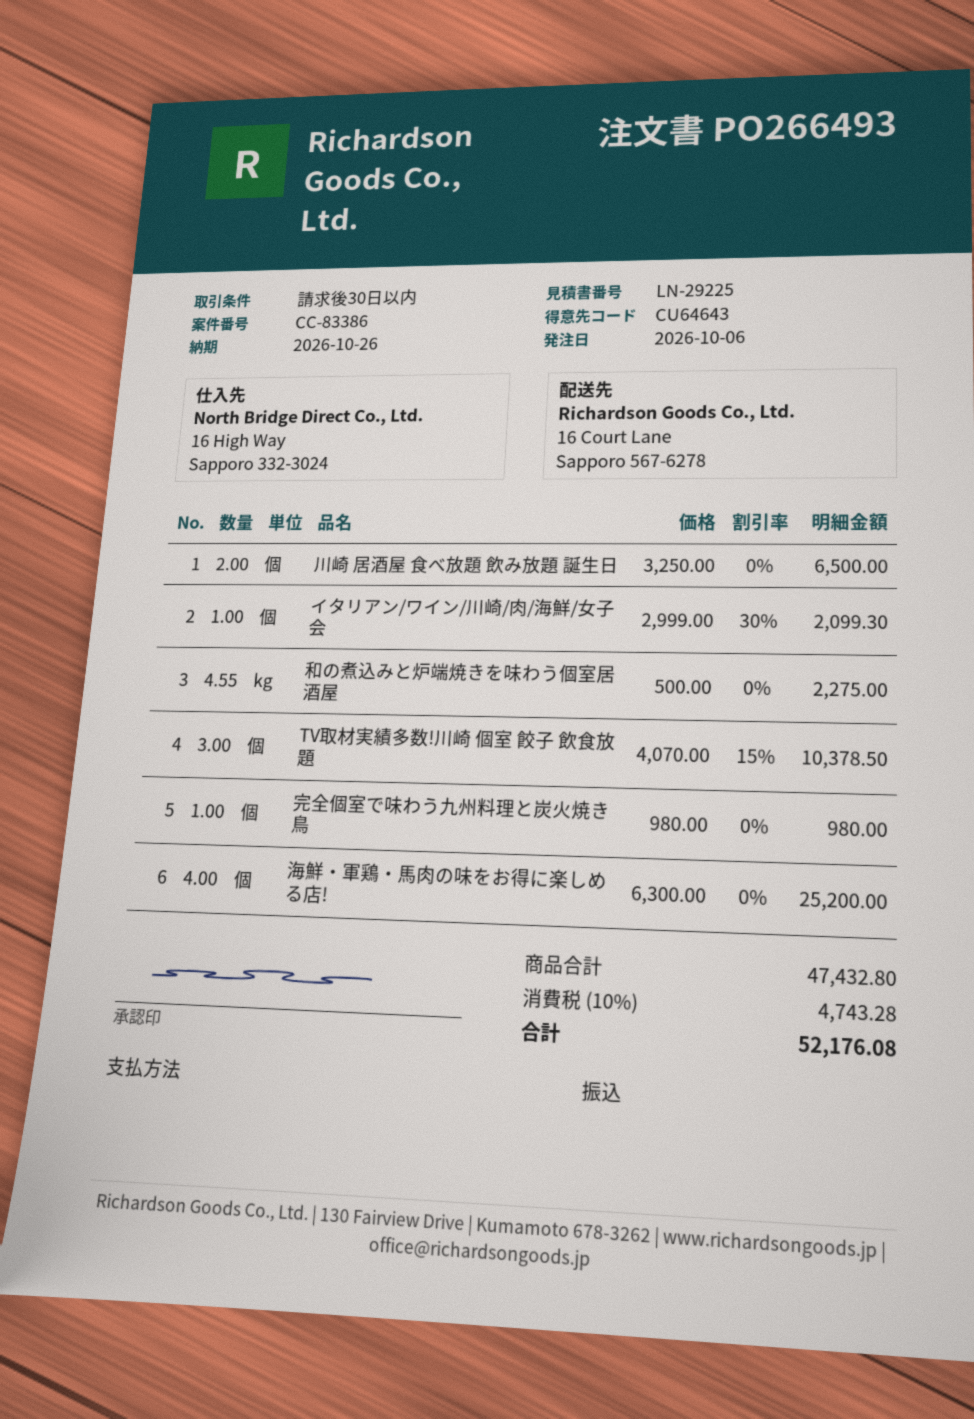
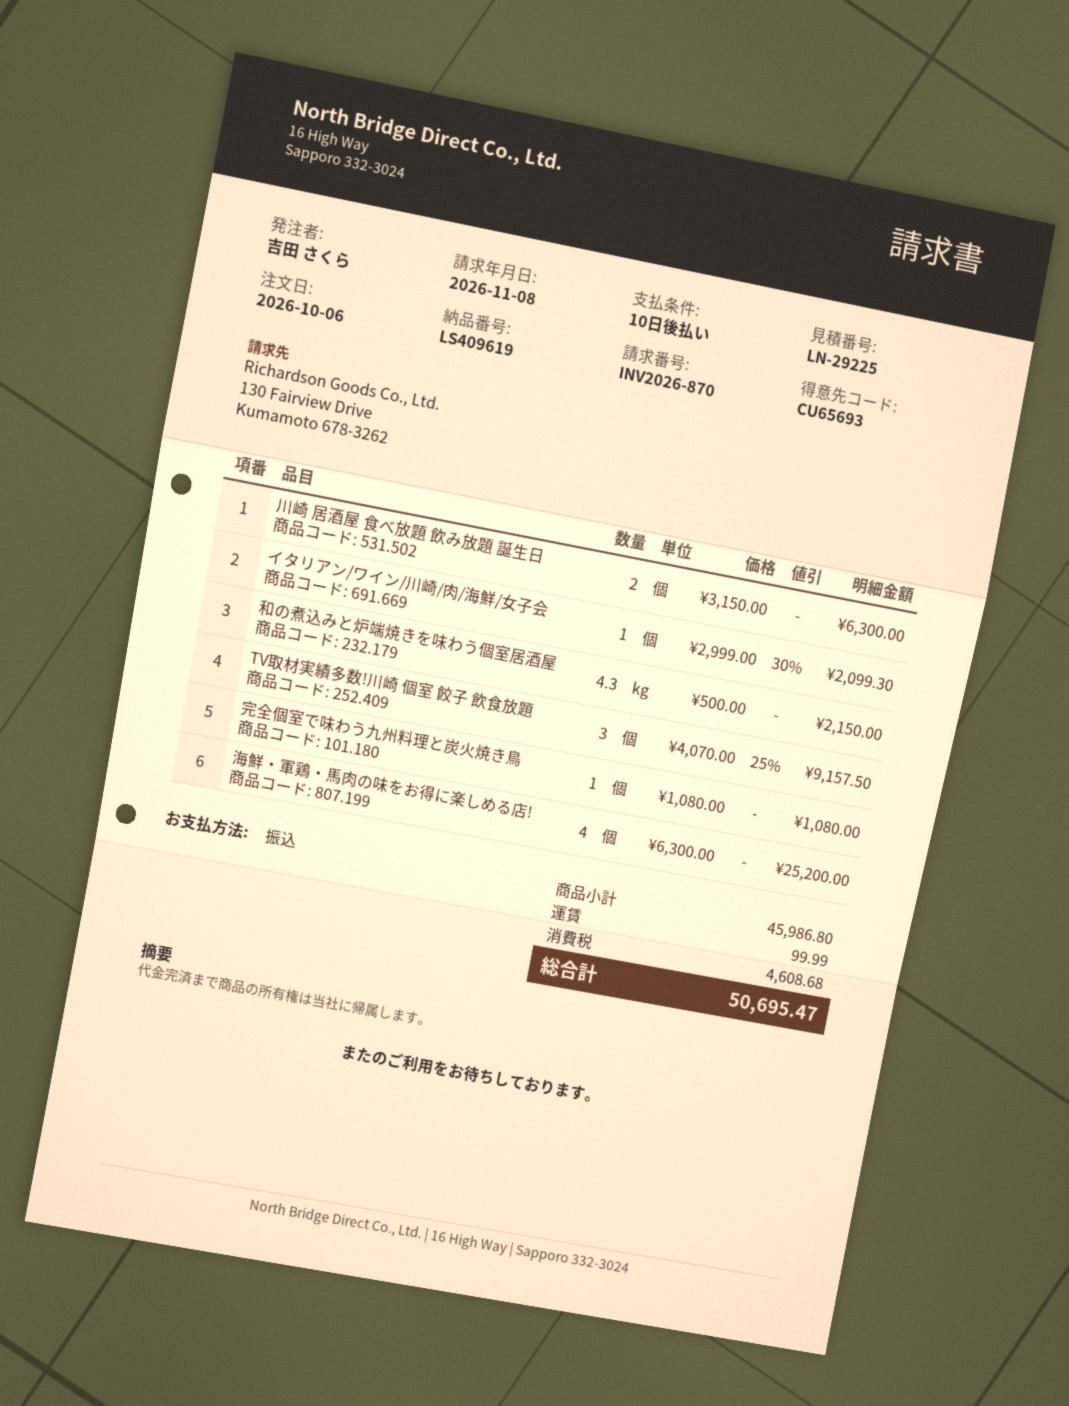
payment terms: 30 days -> 10 days
customer number: CU64643 -> CU65693
川崎 居酒屋 食べ放題 飲み放題 誕生日: 2 x 3250.00 = 6500.00 -> 2 x 3150.00 = 6300.00
和の煮込みと炉端焼きを味わう個室居酒屋: 4.55 x 500.00 = 2275.00 -> 4.3 x 500.00 = 2150.00
TV取材実績多数!川崎 個室 餃子 飲食放題: 3 x 4070.00 - 15% = 10378.50 -> 3 x 4070.00 - 25% = 9157.50
完全個室で味わう九州料理と炭火焼き鳥: 1 x 980.00 = 980.00 -> 1 x 1080.00 = 1080.00
subtotal: 47432.80 -> 45986.80
shipping: none -> 99.99
tax: 4743.28 -> 4608.68
total: 52176.08 -> 50695.47

